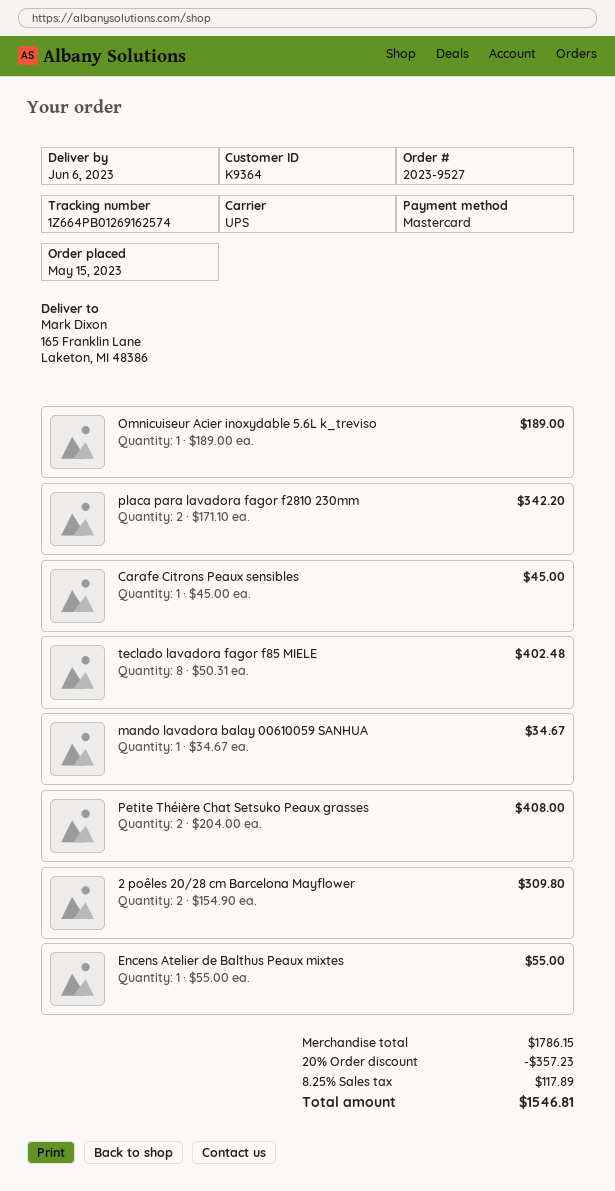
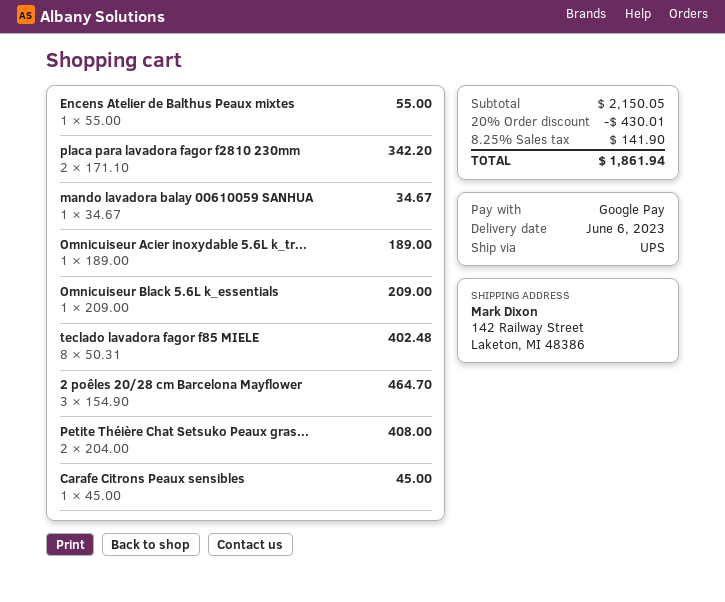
payment method: Mastercard -> Google Pay
ship to: 165 Franklin Lane, Laketon, MI 48386 -> 142 Railway Street, Laketon, MI 48386
2 poêles 20/28 cm Barcelona Mayflower: 2 x 154.90 = 309.80 -> 3 x 154.90 = 464.70
Omnicuiseur Black 5.6L k_essentials: none -> 1 x 209.00 = 209.00
subtotal: 1786.15 -> 2150.05
discount: 20% = 357.23 -> 20% = 430.01
tax: 8.25% = 117.89 -> 8.25% = 141.90
total: 1546.81 -> 1861.94

